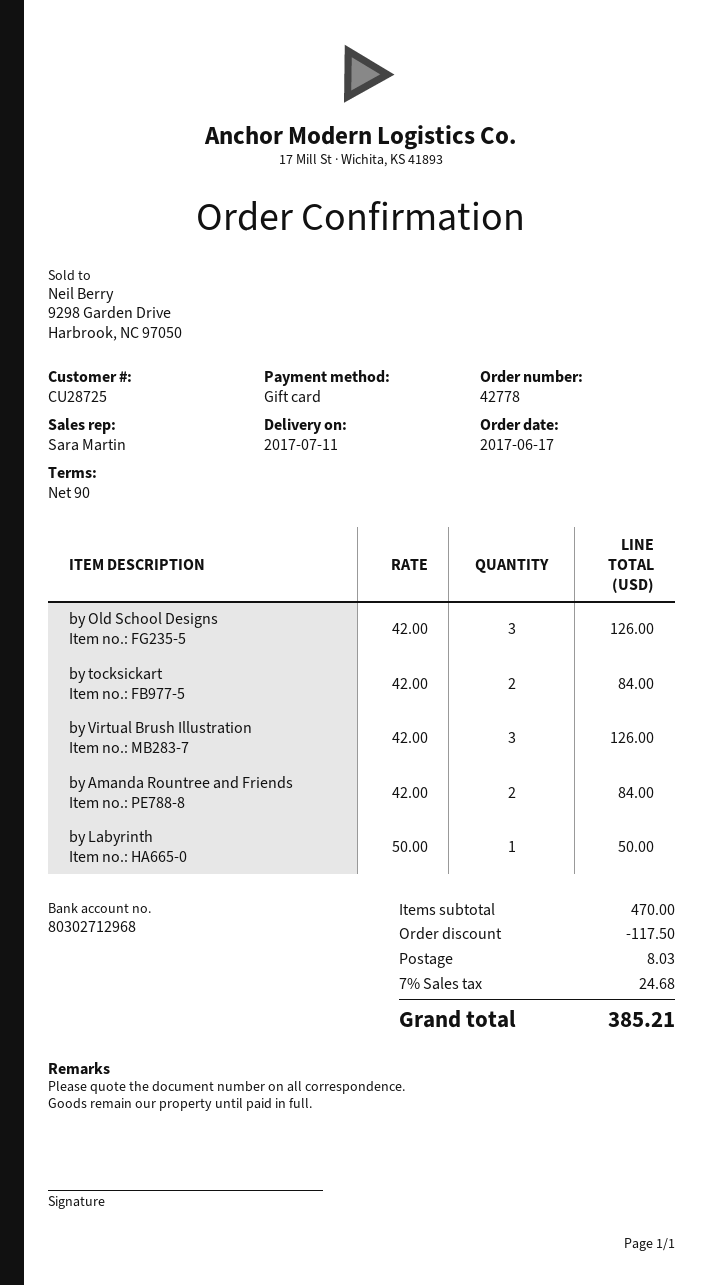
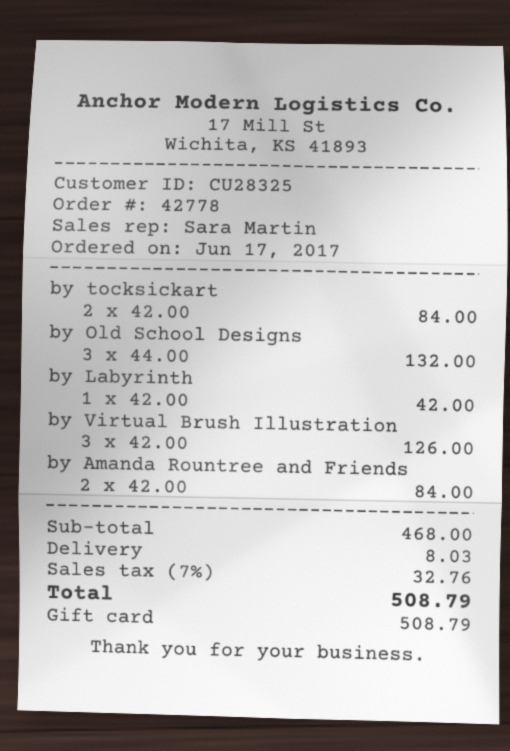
customer number: CU28725 -> CU28325
by Old School Designs: 3 x 42.00 = 126.00 -> 3 x 44.00 = 132.00
by Labyrinth: 1 x 50.00 = 50.00 -> 1 x 42.00 = 42.00
subtotal: 470.00 -> 468.00
discount: 117.50 -> none
tax: 7% = 24.68 -> 7% = 32.76
total: 385.21 -> 508.79

